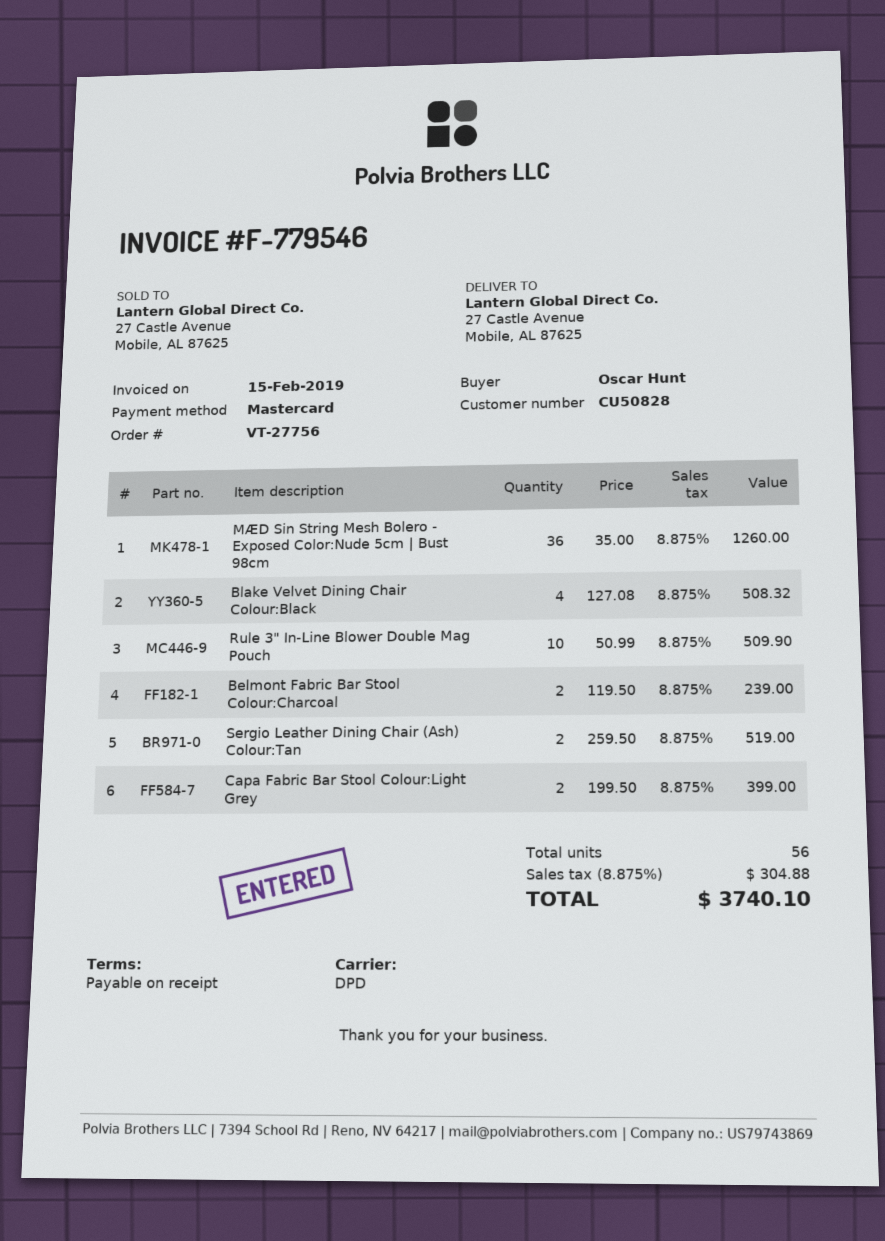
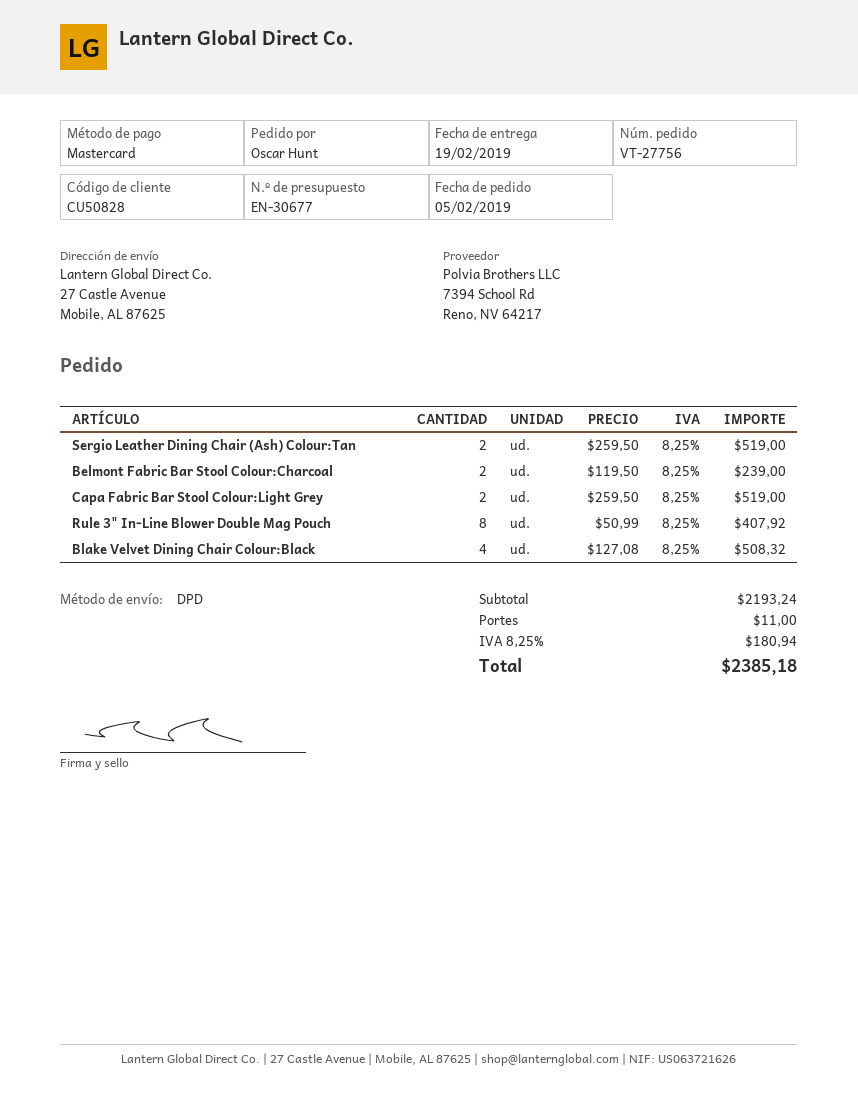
MÆD Sin String Mesh Bolero - Exposed Color:Nude 5cm | Bust 98cm: 36 x 35.00 = 1260.00 -> none
Rule 3" In-Line Blower Double Mag Pouch: 10 x 50.99 = 509.90 -> 8 x 50.99 = 407.92
Capa Fabric Bar Stool Colour:Light Grey: 2 x 199.50 = 399.00 -> 2 x 259.50 = 519.00
shipping: none -> 11.00
tax: 8.875% = 304.88 -> 8.25% = 180.94
total: 3740.10 -> 2385.18

